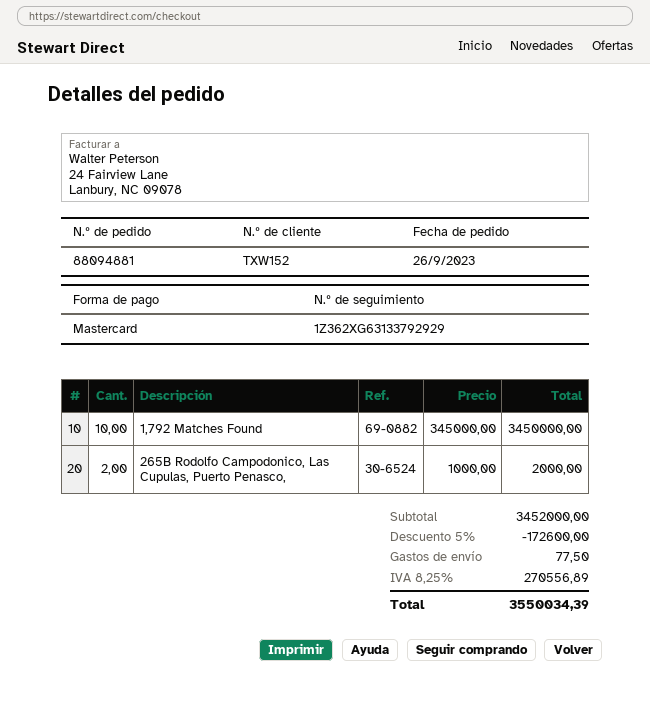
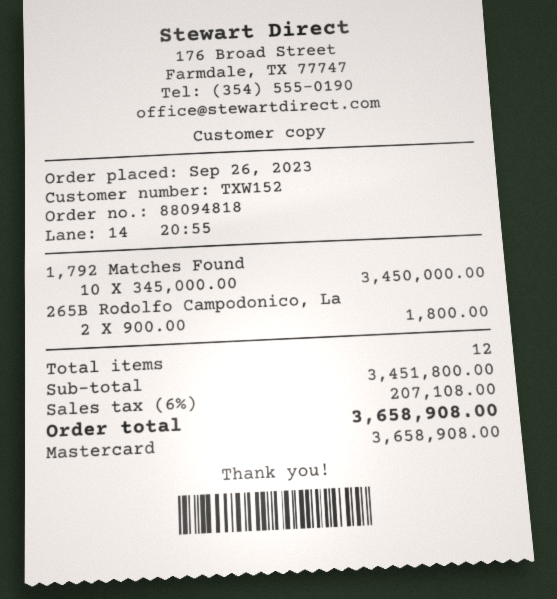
order number: 88094881 -> 88094818
265B Rodolfo Campodonico, Las Cupulas, Puerto Penasco,: 2 x 1000.00 = 2000.00 -> 2 x 900.00 = 1800.00
subtotal: 3452000.00 -> 3451800.00
discount: 5% = 172600.00 -> none
shipping: 77.50 -> none
tax: 8.25% = 270556.89 -> 6% = 207108.00
total: 3550034.39 -> 3658908.00

